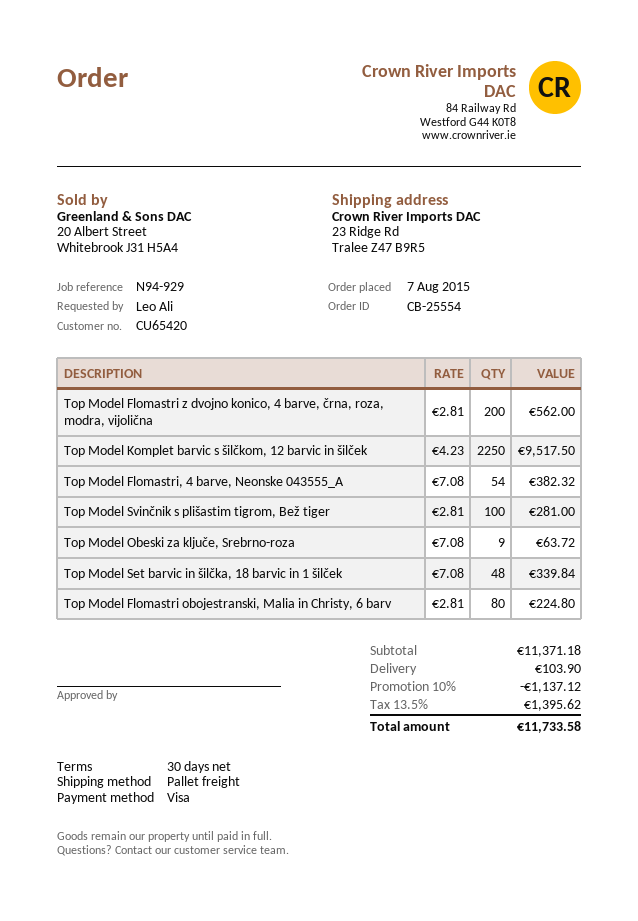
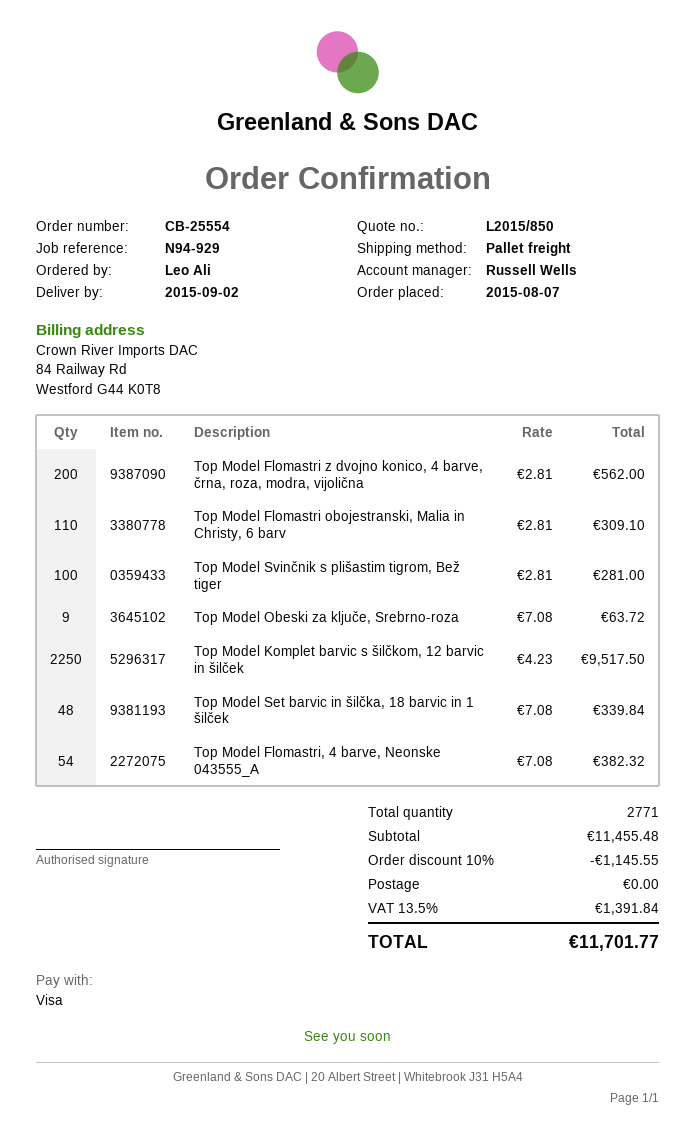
Top Model Flomastri obojestranski, Malia in Christy, 6 barv: 80 x 2.81 = 224.80 -> 110 x 2.81 = 309.10
subtotal: 11371.18 -> 11455.48
discount: 10% = 1137.12 -> 10% = 1145.55
shipping: 103.90 -> 0.00
tax: 13.5% = 1395.62 -> 13.5% = 1391.84
total: 11733.58 -> 11701.77

